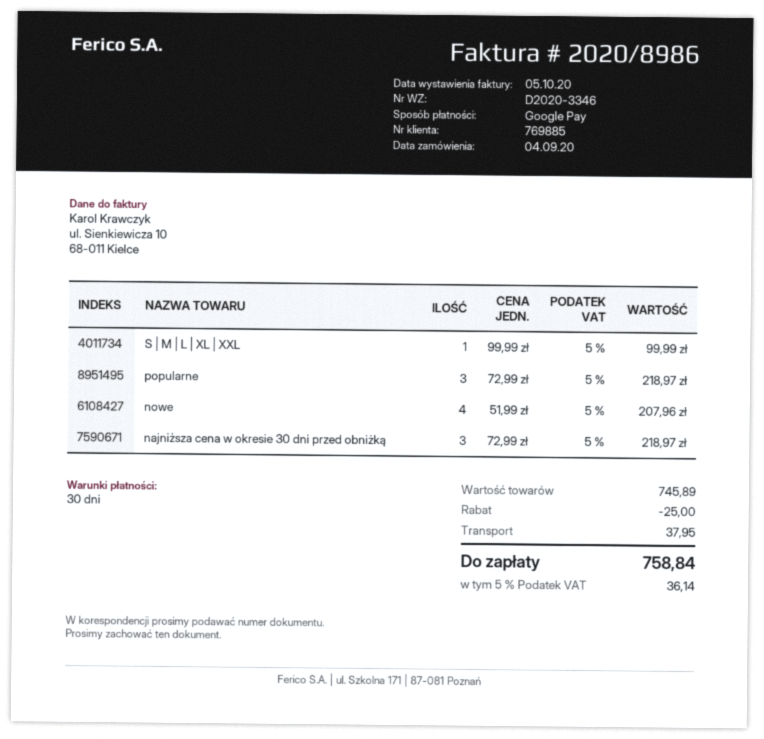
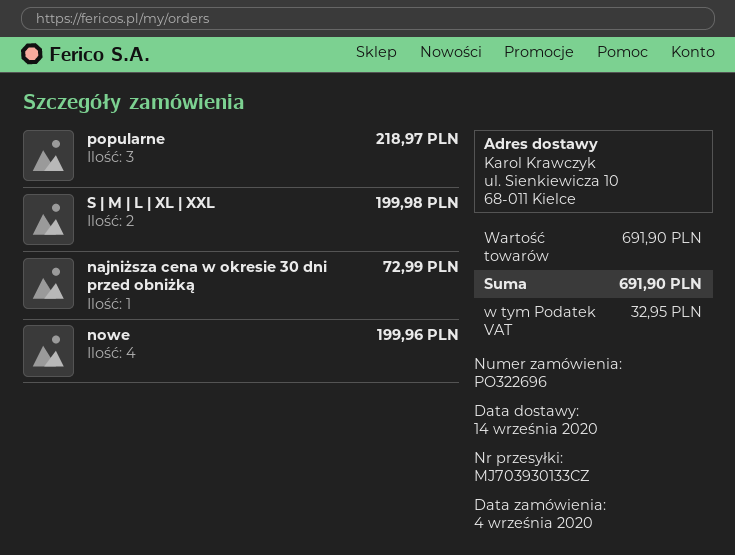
S | M | L | XL | XXL: 1 for 99.99 -> 2 for 199.98
nowe: 4 for 207.96 -> 4 for 199.96
najniższa cena w okresie 30 dni przed obniżką: 3 for 218.97 -> 1 for 72.99
subtotal: 745.89 -> 691.90
discount: 25.00 -> none
shipping: 37.95 -> none
tax: 36.14 -> 32.95
total: 758.84 -> 691.90

